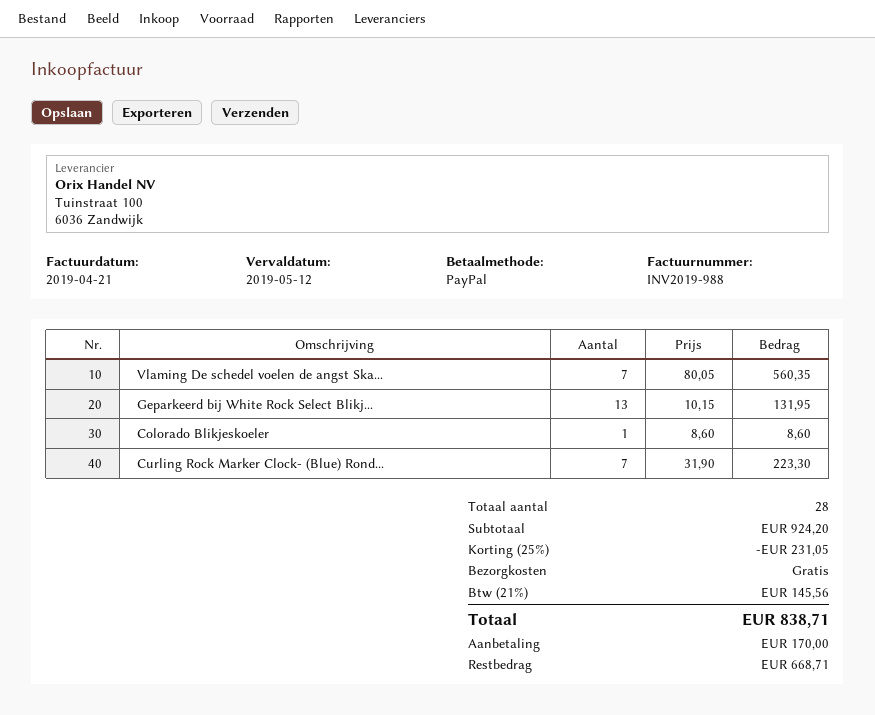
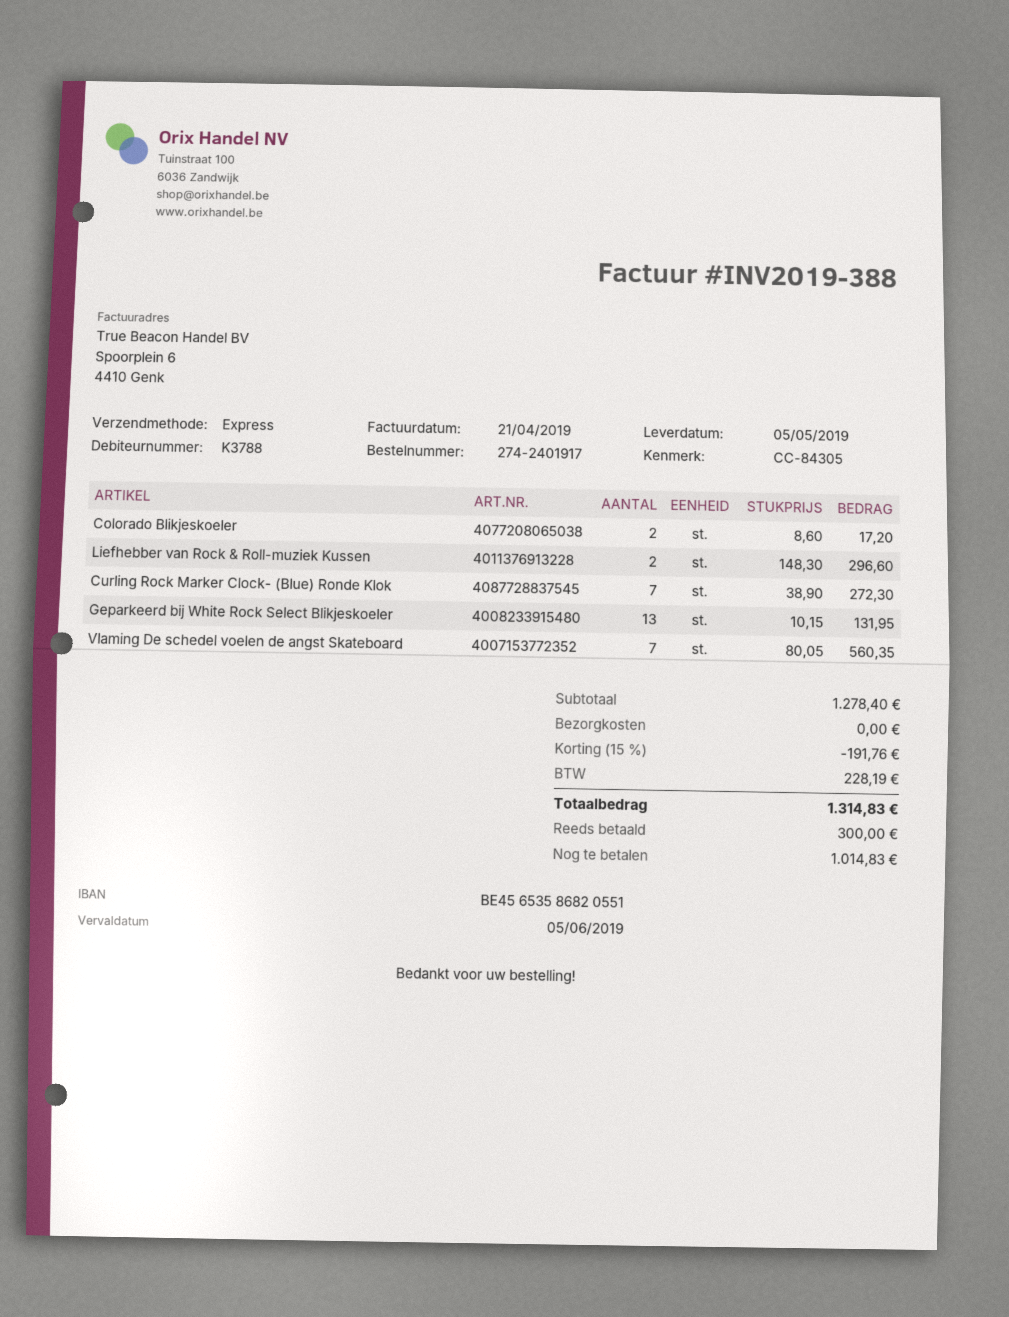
invoice number: INV2019-988 -> INV2019-388
due date: 2019-05-12 -> 2019-06-05
Colorado Blikjeskoeler: 1 x 8.60 = 8.60 -> 2 x 8.60 = 17.20
Curling Rock Marker Clock- (Blue) Rond...: 7 x 31.90 = 223.30 -> 7 x 38.90 = 272.30
Liefhebber van Rock & Roll-muziek Kussen: none -> 2 x 148.30 = 296.60
subtotal: 924.20 -> 1278.40
discount: 25% = 231.05 -> 15% = 191.76
tax: 145.56 -> 228.19
total: 838.71 -> 1314.83
deposit: 170.00 -> 300.00
balance: 668.71 -> 1014.83

